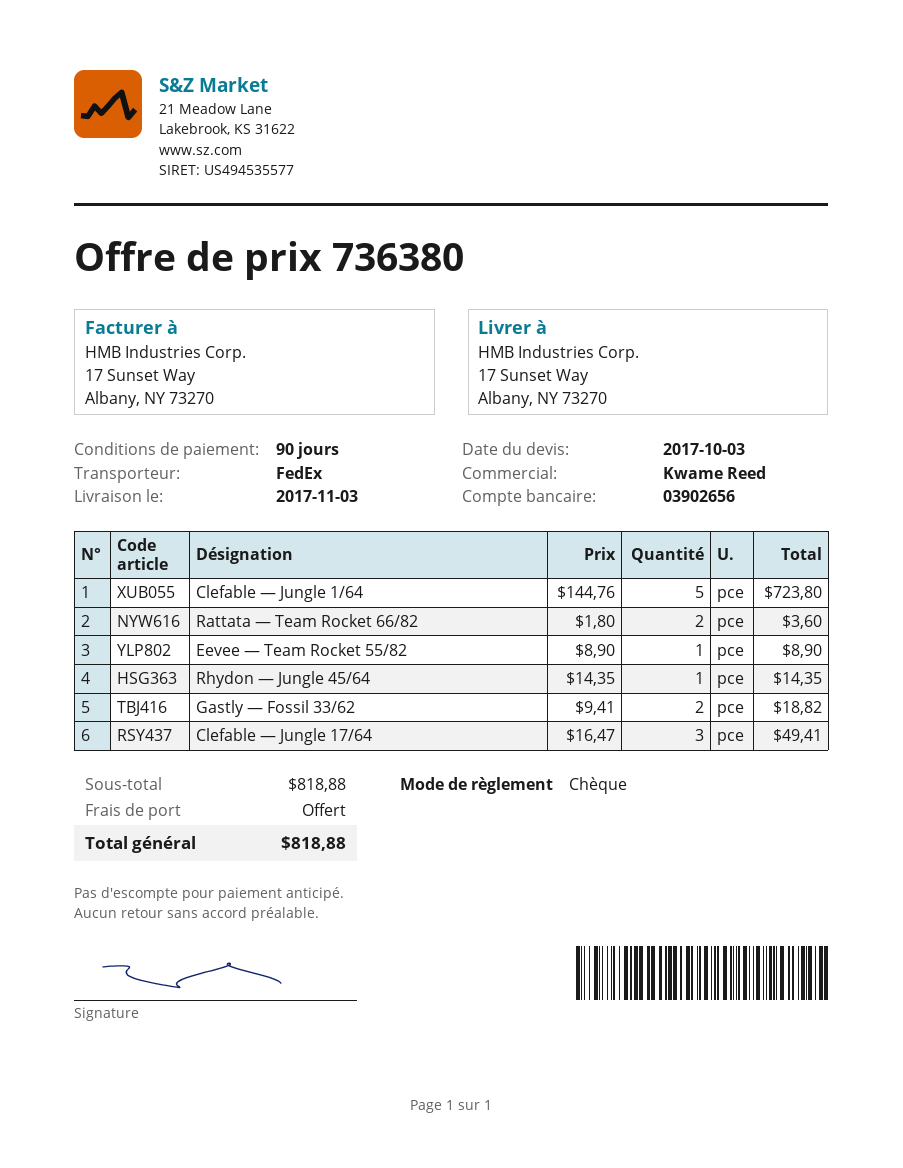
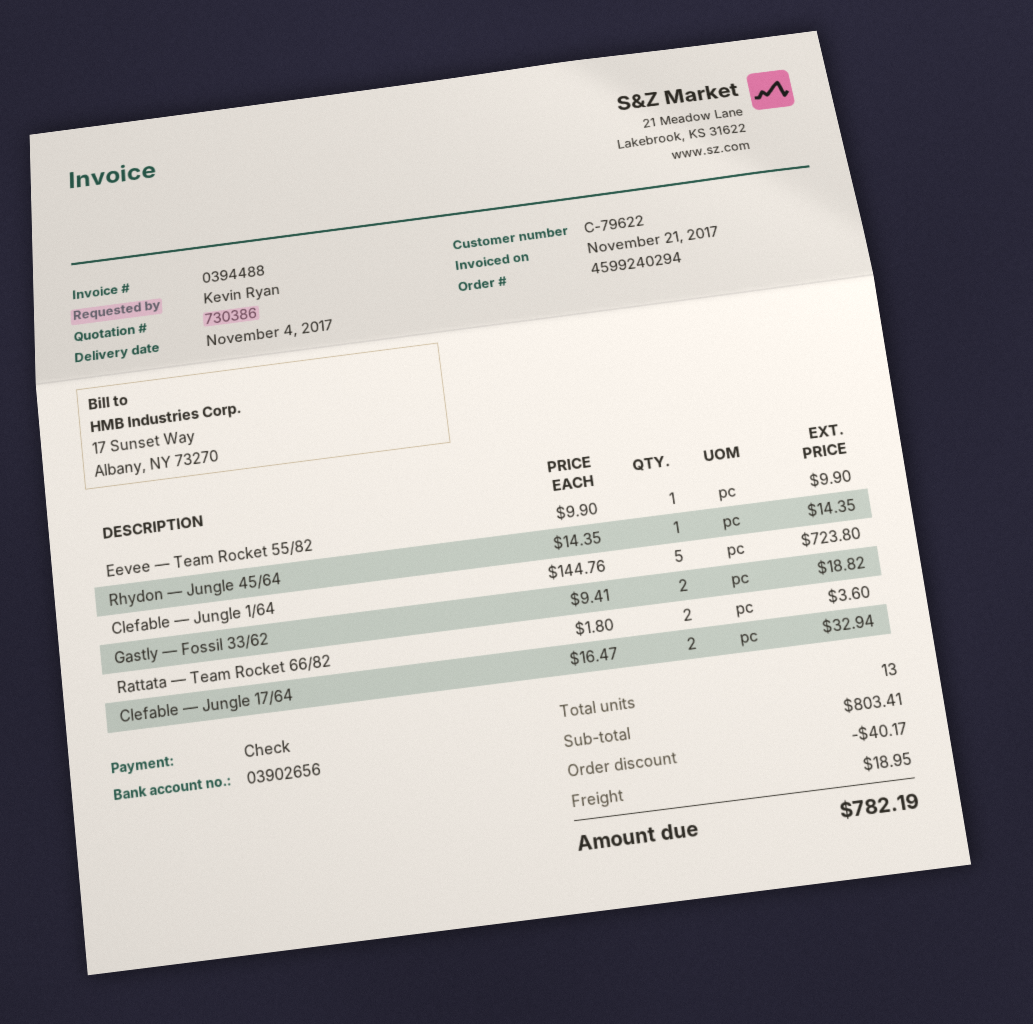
quote number: 736380 -> 730386
delivery date: 2017-11-03 -> 2017-11-04
Eevee — Team Rocket 55/82: 1 x 8.90 = 8.90 -> 1 x 9.90 = 9.90
Clefable — Jungle 17/64: 3 x 16.47 = 49.41 -> 2 x 16.47 = 32.94
subtotal: 818.88 -> 803.41
discount: none -> 40.17
shipping: 0.00 -> 18.95
total: 818.88 -> 782.19

